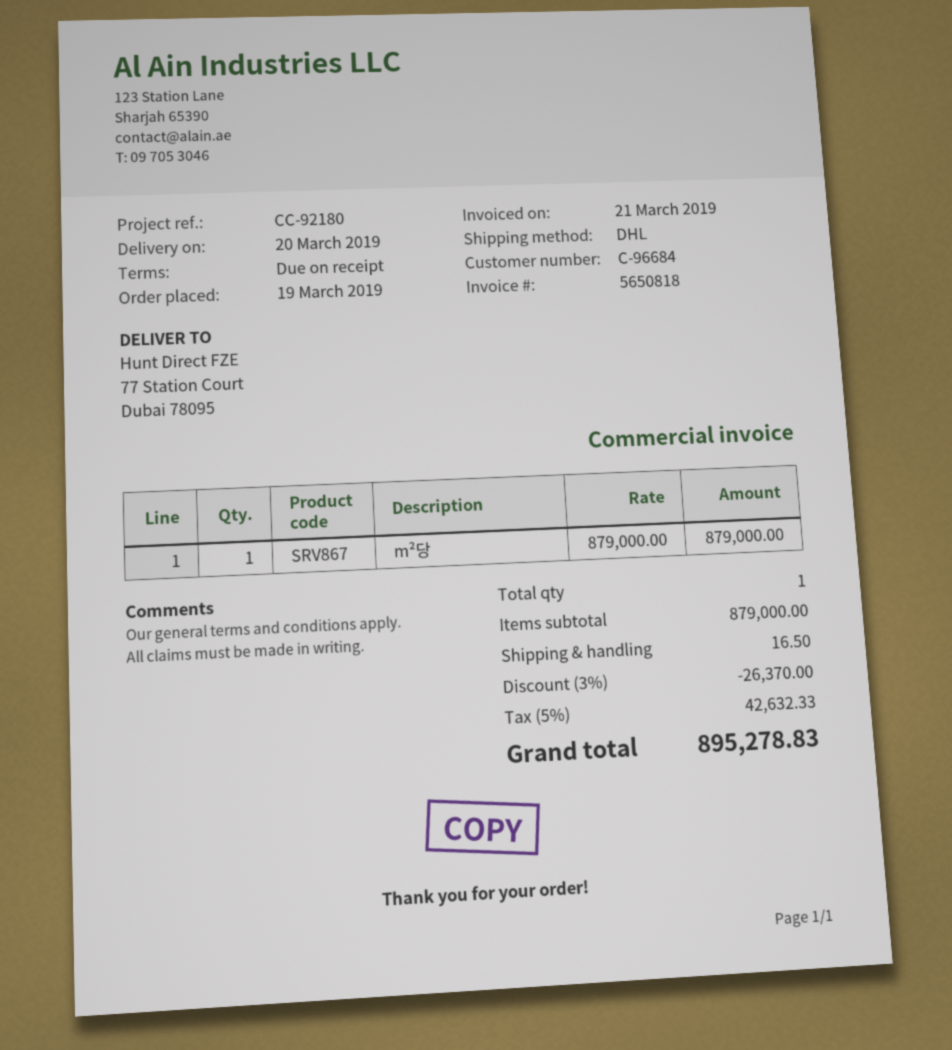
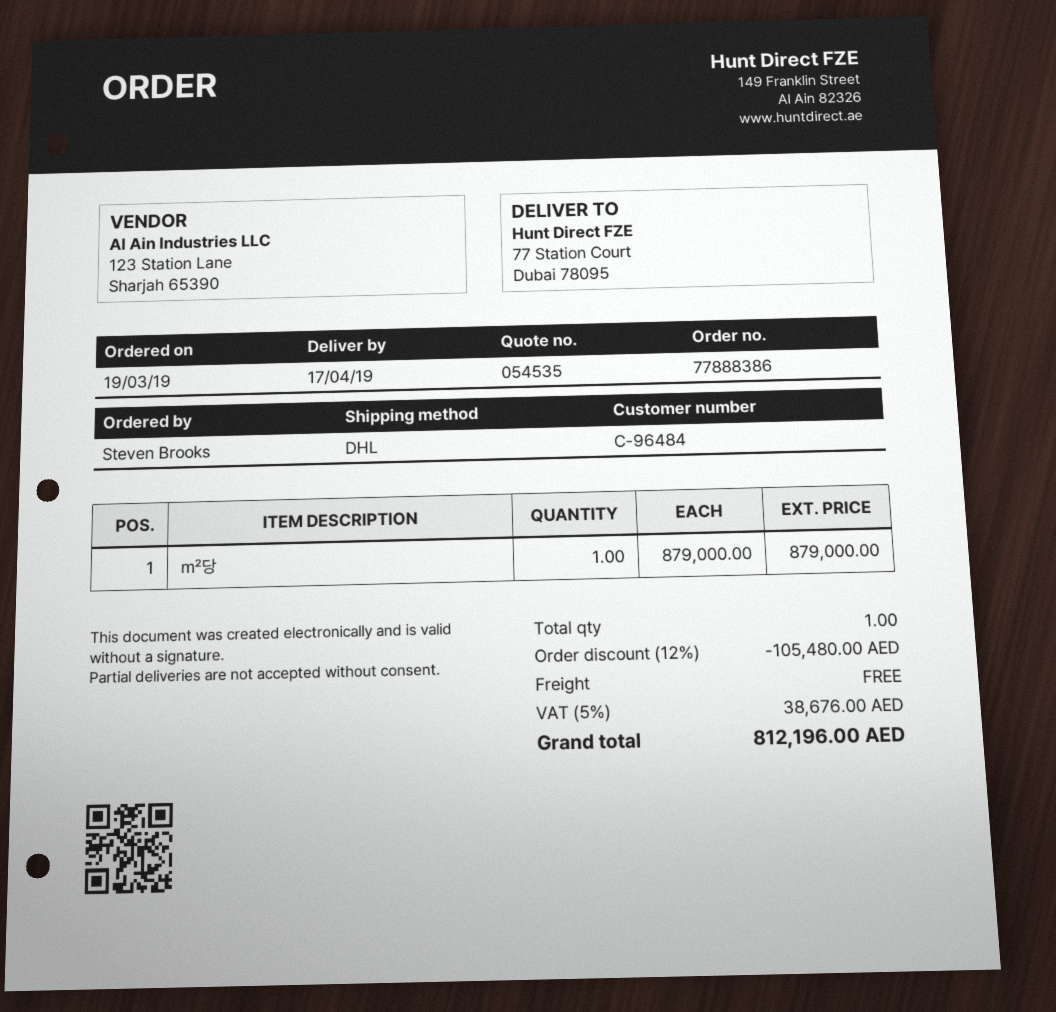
delivery date: 2019-03-20 -> 2019-04-17
customer number: C-96684 -> C-96484
discount: 3% = 26370.00 -> 12% = 105480.00
shipping: 16.50 -> 0.00
tax: 5% = 42632.33 -> 5% = 38676.00
total: 895278.83 -> 812196.00

